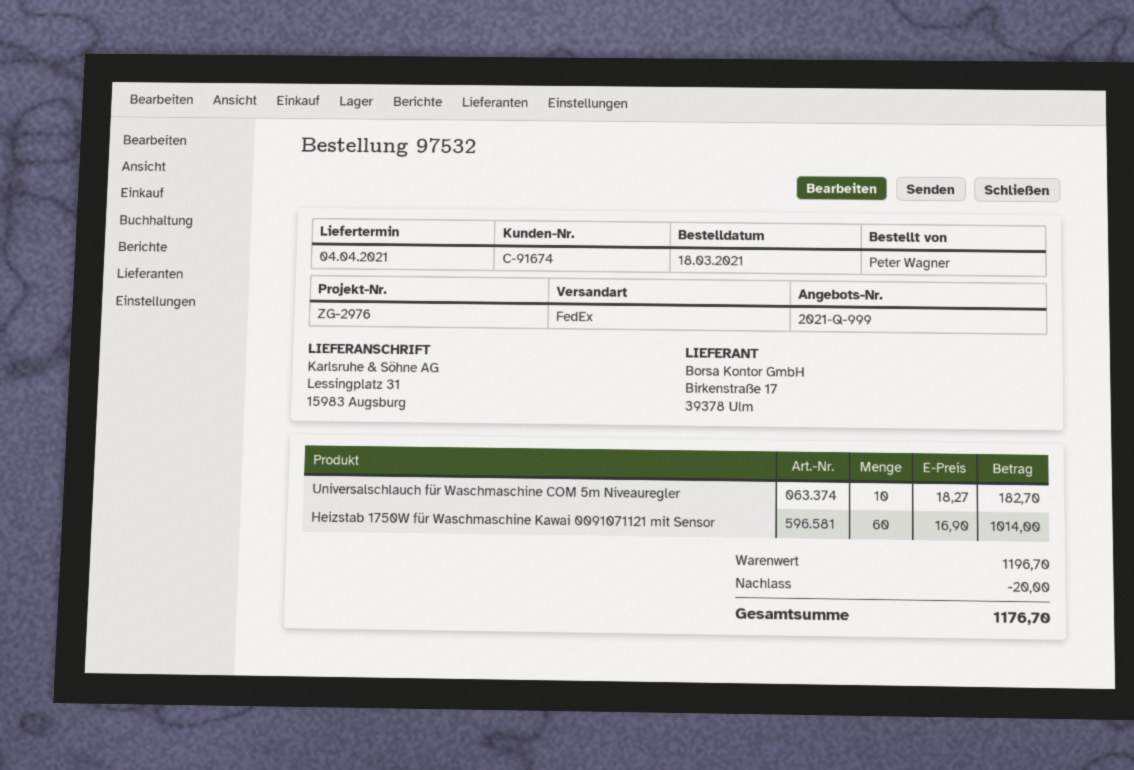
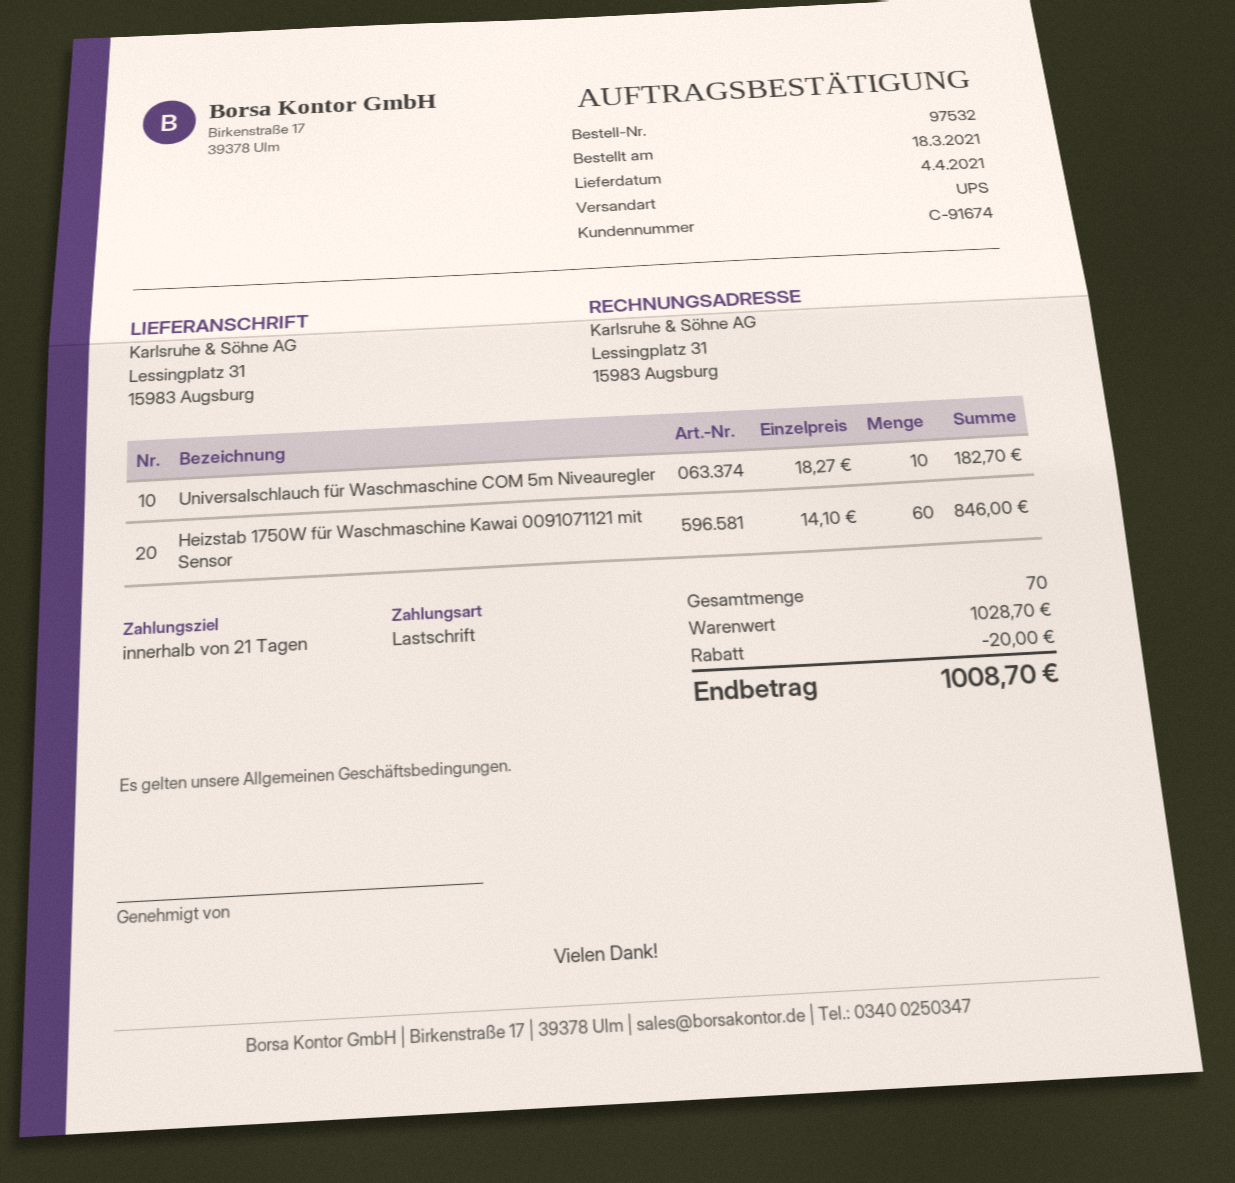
shipping method: FedEx -> UPS
Heizstab 1750W für Waschmaschine Kawai 0091071121 mit Sensor: 60 x 16.90 = 1014.00 -> 60 x 14.10 = 846.00
subtotal: 1196.70 -> 1028.70
total: 1176.70 -> 1008.70

